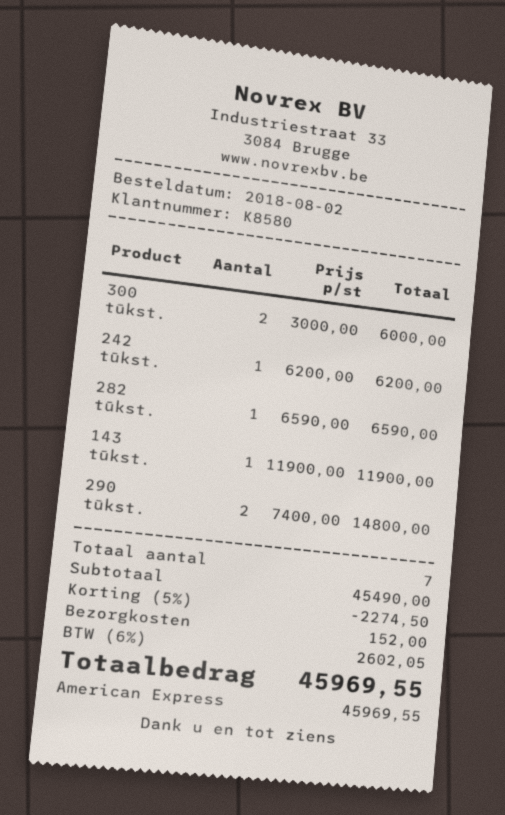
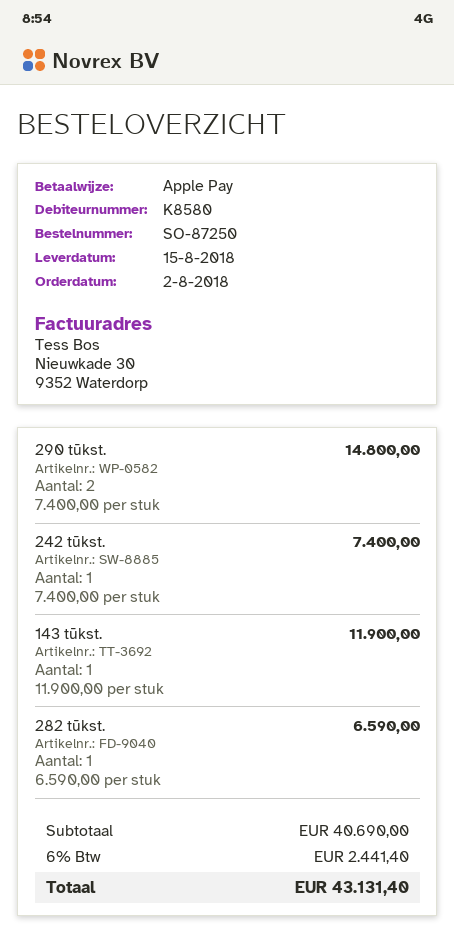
payment method: American Express -> Apple Pay
300 tūkst.: 2 x 3000.00 = 6000.00 -> none
242 tūkst.: 1 x 6200.00 = 6200.00 -> 1 x 7400.00 = 7400.00
subtotal: 45490.00 -> 40690.00
discount: 5% = 2274.50 -> none
shipping: 152.00 -> none
tax: 6% = 2602.05 -> 6% = 2441.40
total: 45969.55 -> 43131.40

